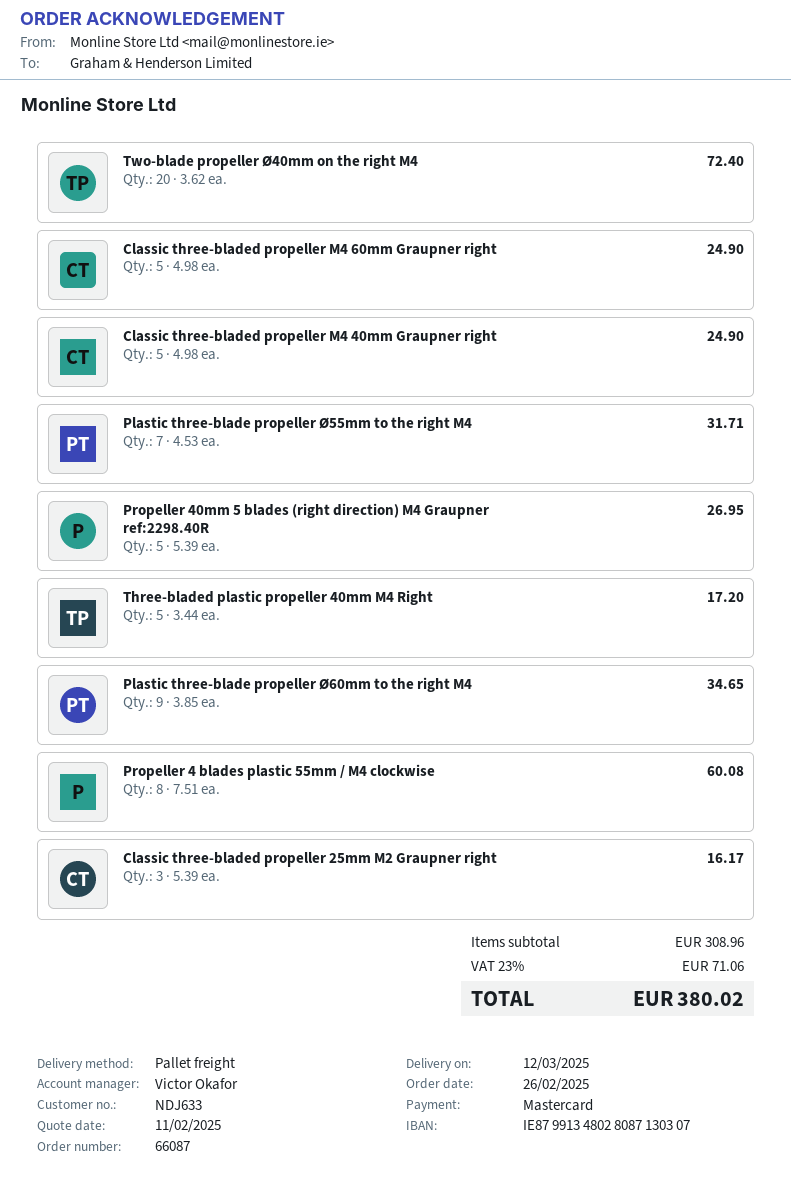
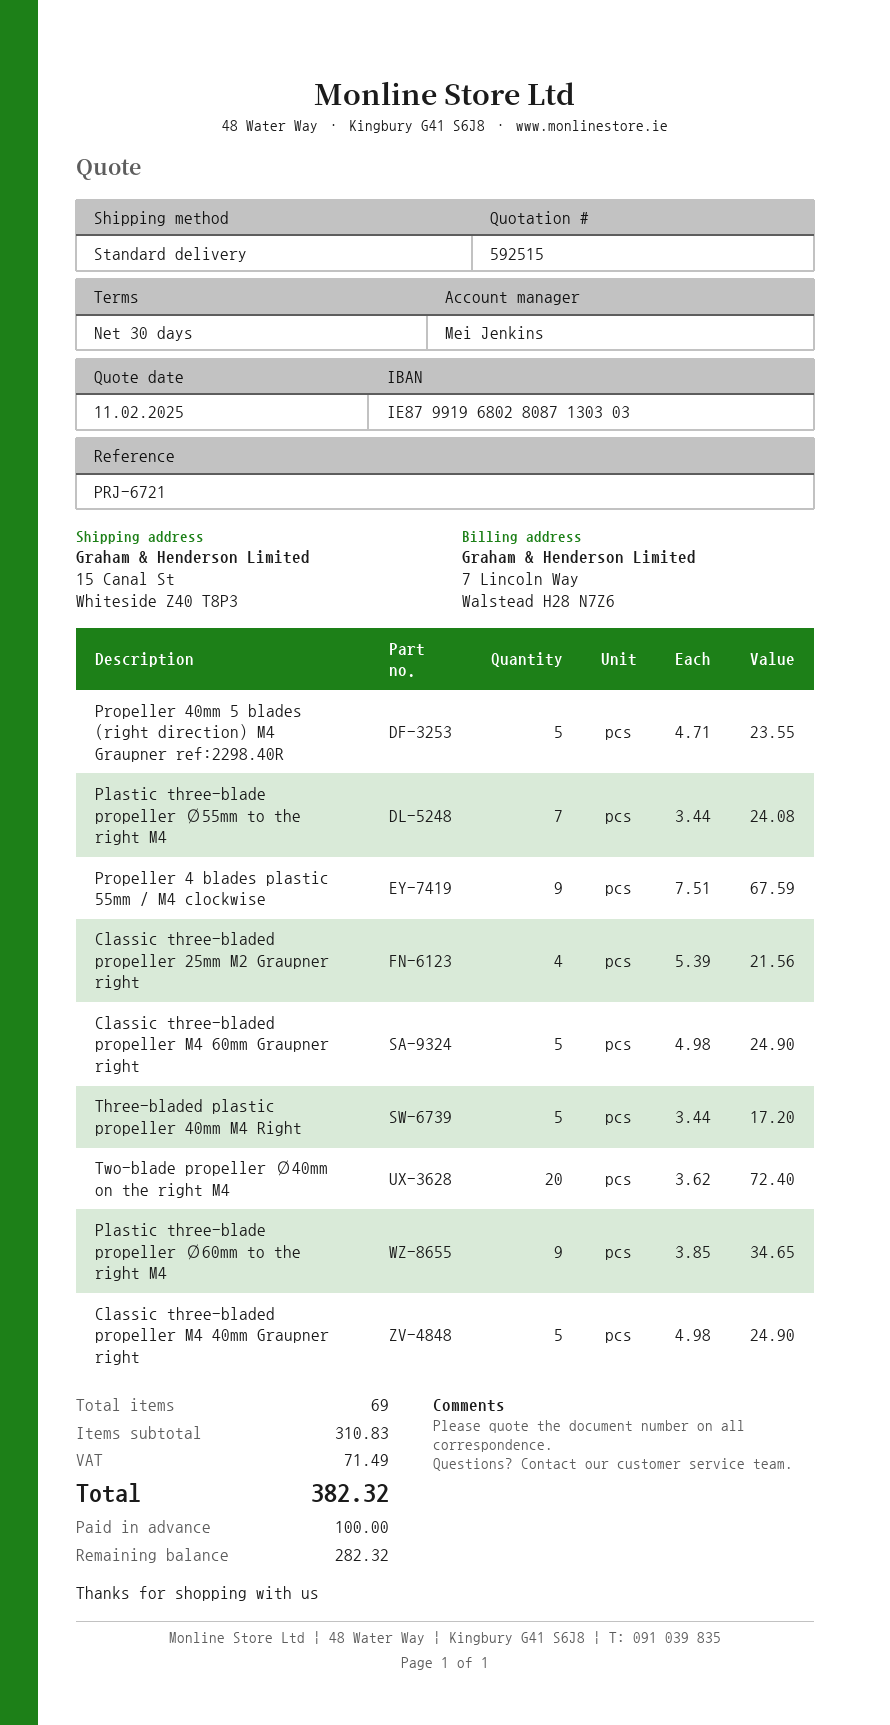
sales rep: Victor Okafor -> Mei Jenkins
bank account: IE87991348028087130307 -> IE87991968028087130303
shipping method: pallet freight -> standard
Plastic three-blade propeller Ø55mm to the right M4: 7 x 4.53 = 31.71 -> 7 x 3.44 = 24.08
Propeller 40mm 5 blades (right direction) M4 Graupner ref:2298.40R: 5 x 5.39 = 26.95 -> 5 x 4.71 = 23.55
Propeller 4 blades plastic 55mm / M4 clockwise: 8 x 7.51 = 60.08 -> 9 x 7.51 = 67.59
Classic three-bladed propeller 25mm M2 Graupner right: 3 x 5.39 = 16.17 -> 4 x 5.39 = 21.56
subtotal: 308.96 -> 310.83
tax: 71.06 -> 71.49
total: 380.02 -> 382.32

